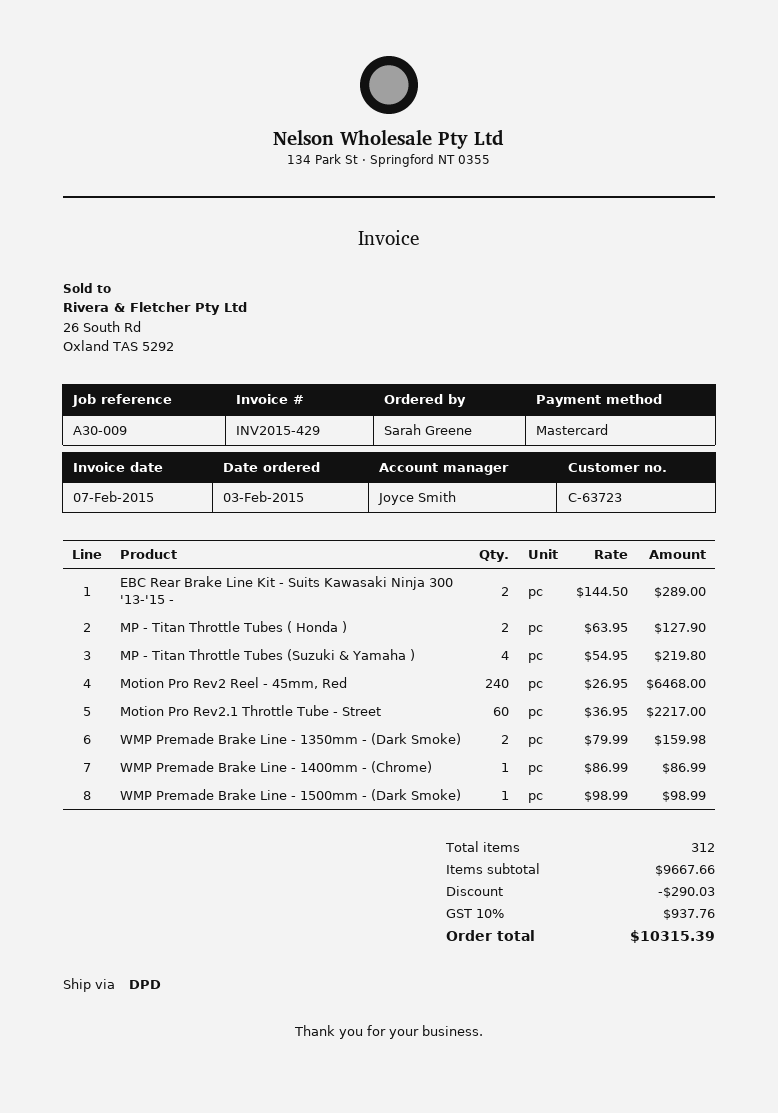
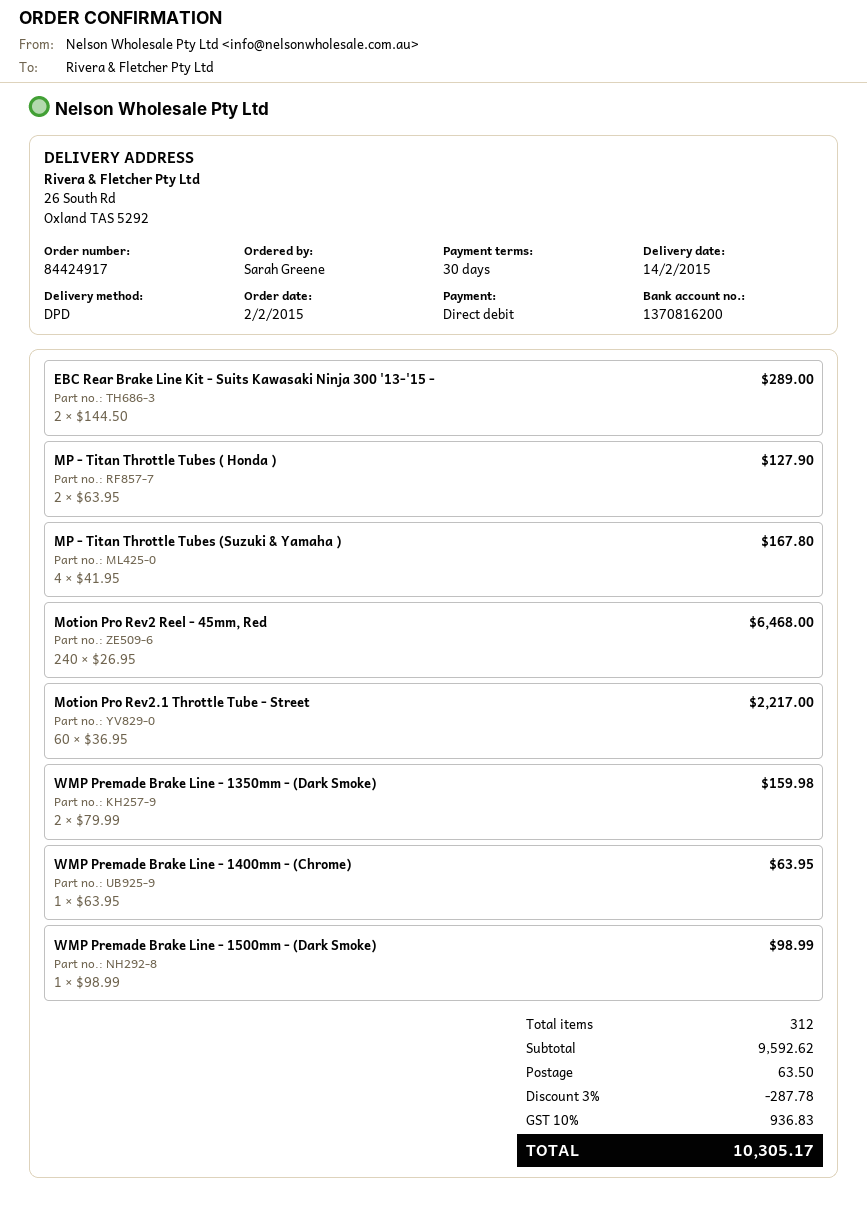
order date: 2015-02-03 -> 2015-02-02
payment method: Mastercard -> direct debit
MP - Titan Throttle Tubes (Suzuki & Yamaha ): 4 x 54.95 = 219.80 -> 4 x 41.95 = 167.80
WMP Premade Brake Line - 1400mm - (Chrome): 1 x 86.99 = 86.99 -> 1 x 63.95 = 63.95
subtotal: 9667.66 -> 9592.62
discount: 290.03 -> 287.78
shipping: none -> 63.50
tax: 10% = 937.76 -> 10% = 936.83
total: 10315.39 -> 10305.17

